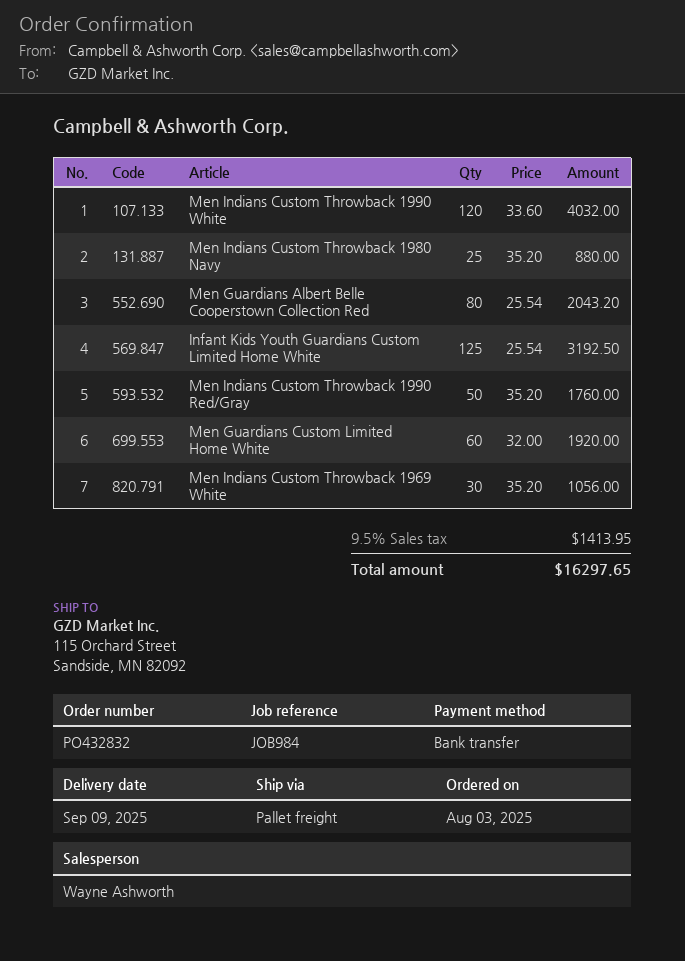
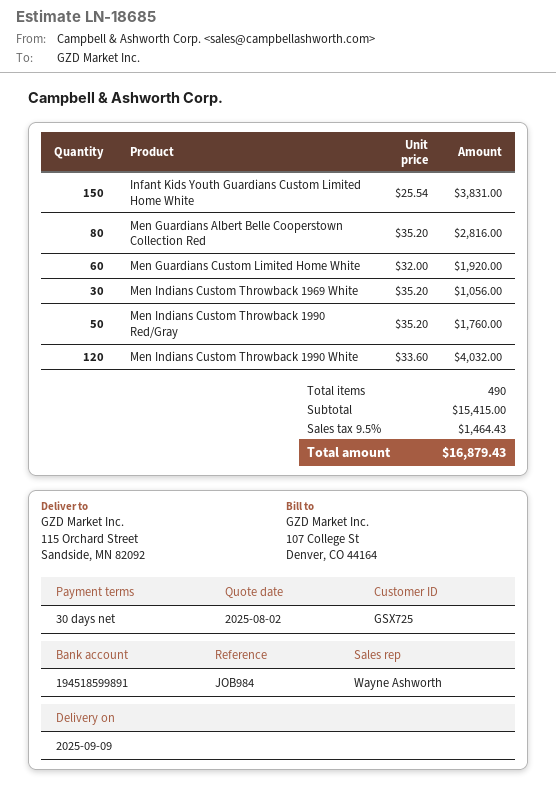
Men Indians Custom Throwback 1980 Navy: 25 x 35.20 = 880.00 -> none
Men Guardians Albert Belle Cooperstown Collection Red: 80 x 25.54 = 2043.20 -> 80 x 35.20 = 2816.00
Infant Kids Youth Guardians Custom Limited Home White: 125 x 25.54 = 3192.50 -> 150 x 25.54 = 3831.00
tax: 9.5% = 1413.95 -> 9.5% = 1464.43
total: 16297.65 -> 16879.43

